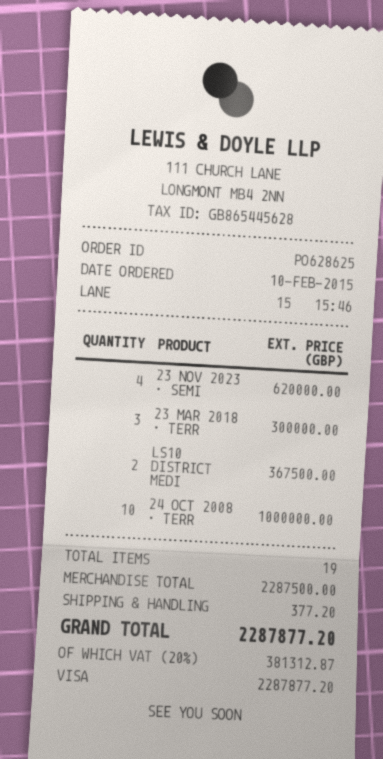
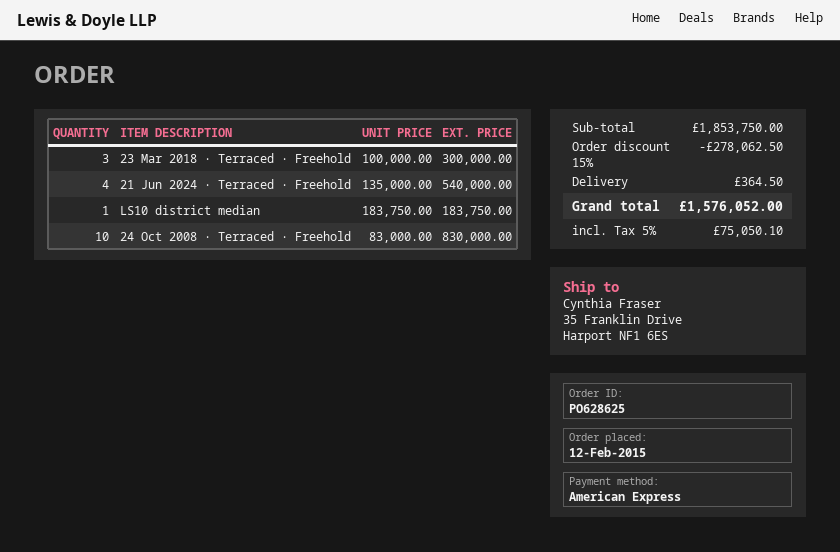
order date: 2015-02-10 -> 2015-02-12
payment method: Visa -> American Express
23 NOV 2023 · SEMI: 4 for 620000.00 -> none
LS10 DISTRICT MEDI: 2 for 367500.00 -> 1 for 183750.00
24 OCT 2008 · TERR: 10 for 1000000.00 -> 10 for 830000.00
21 Jun 2024 · Terraced · Freehold: none -> 4 for 540000.00
subtotal: 2287500.00 -> 1853750.00
discount: none -> 15% = 278062.50
shipping: 377.20 -> 364.50
tax: 20% = 381312.87 -> 5% = 75050.10
total: 2287877.20 -> 1576052.00

